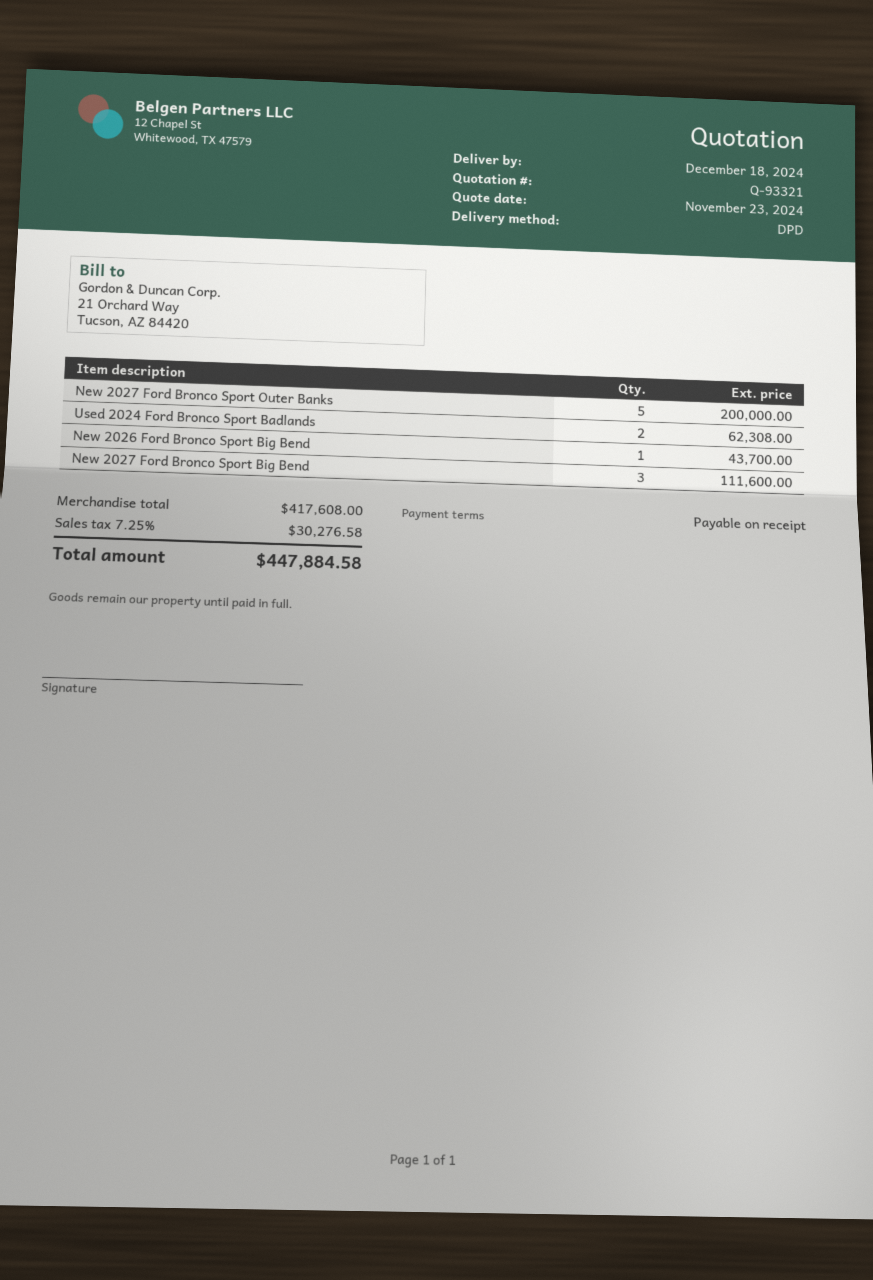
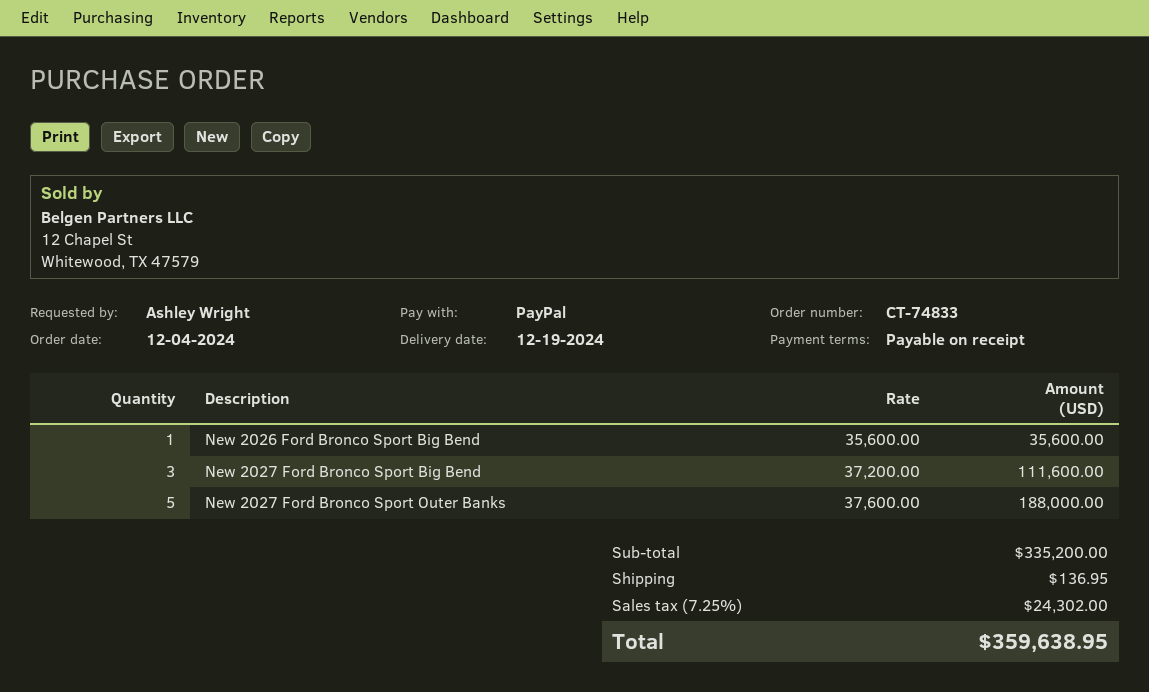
delivery date: 2024-12-18 -> 2024-12-19
New 2027 Ford Bronco Sport Outer Banks: 5 for 200000.00 -> 5 for 188000.00
Used 2024 Ford Bronco Sport Badlands: 2 for 62308.00 -> none
New 2026 Ford Bronco Sport Big Bend: 1 for 43700.00 -> 1 for 35600.00
subtotal: 417608.00 -> 335200.00
shipping: none -> 136.95
tax: 7.25% = 30276.58 -> 7.25% = 24302.00
total: 447884.58 -> 359638.95

